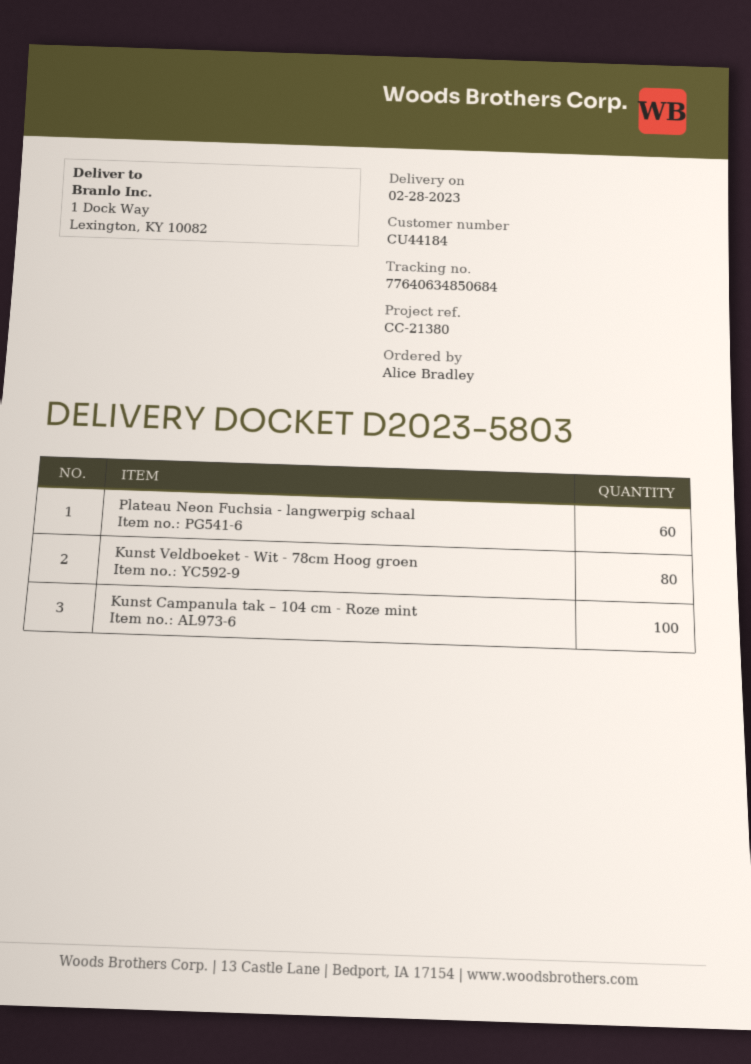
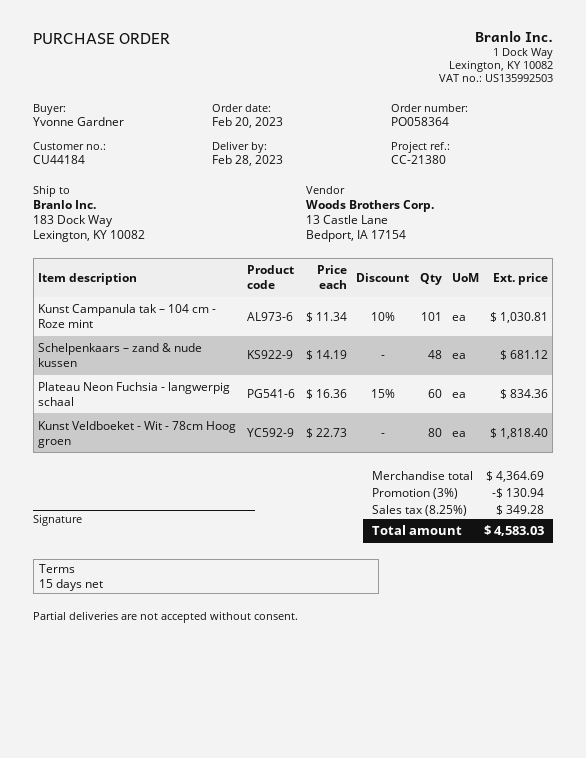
ordered by: Alice Bradley -> Yvonne Gardner
ship to: 1 Dock Way, Lexington, KY 10082 -> 183 Dock Way, Lexington, KY 10082
Kunst Campanula tak – 104 cm - Roze mint: 100 -> 101
Schelpenkaars – zand & nude kussen: none -> 48

